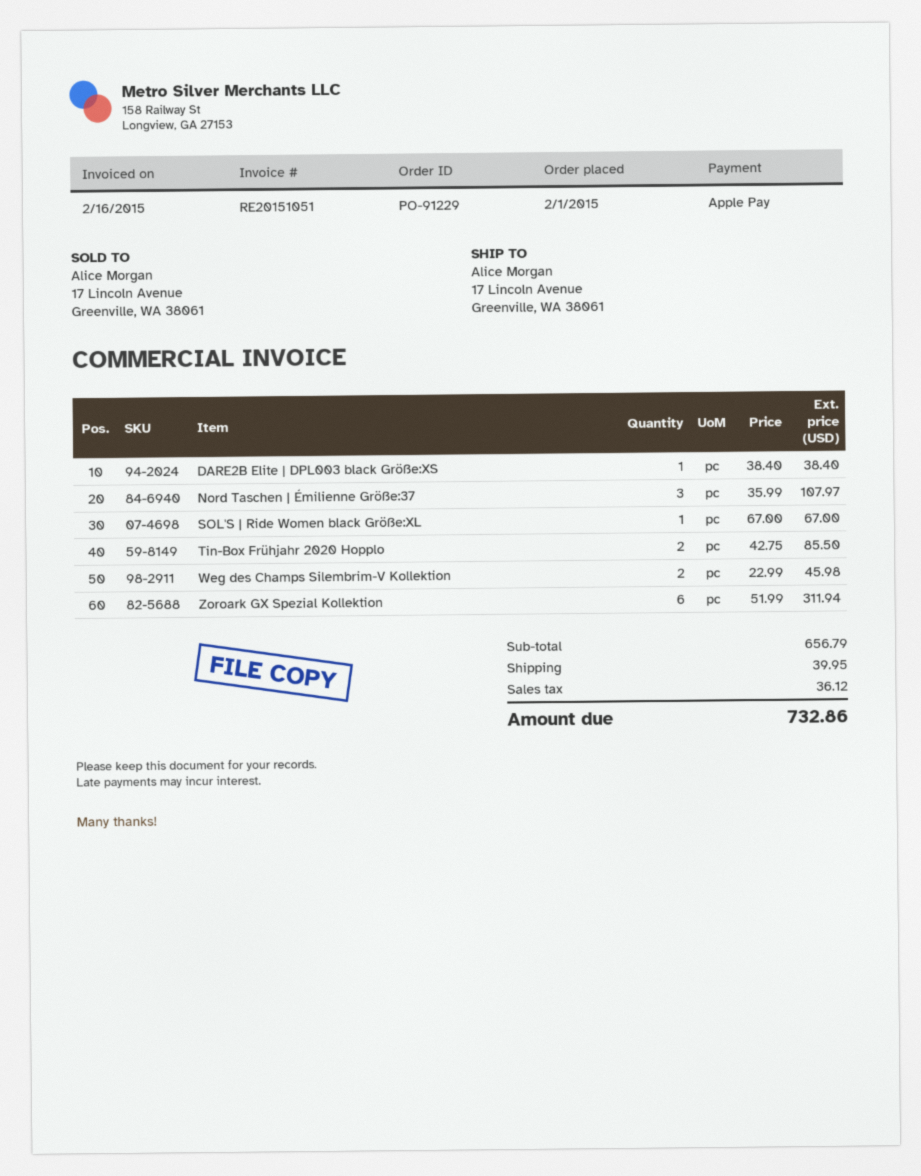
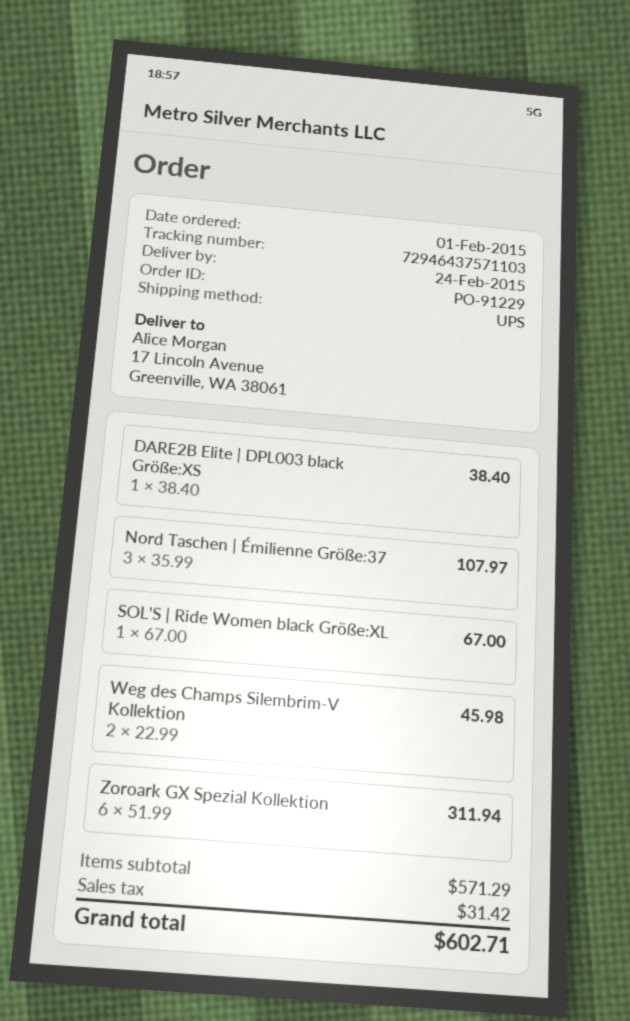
Tin-Box Frühjahr 2020 Hopplo: 2 x 42.75 = 85.50 -> none
subtotal: 656.79 -> 571.29
shipping: 39.95 -> none
tax: 36.12 -> 31.42
total: 732.86 -> 602.71

